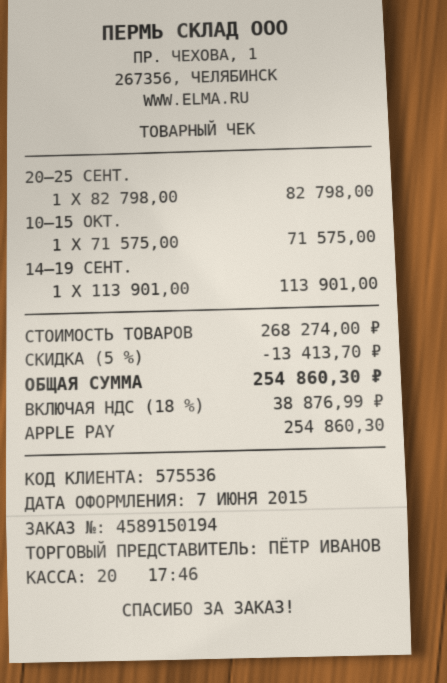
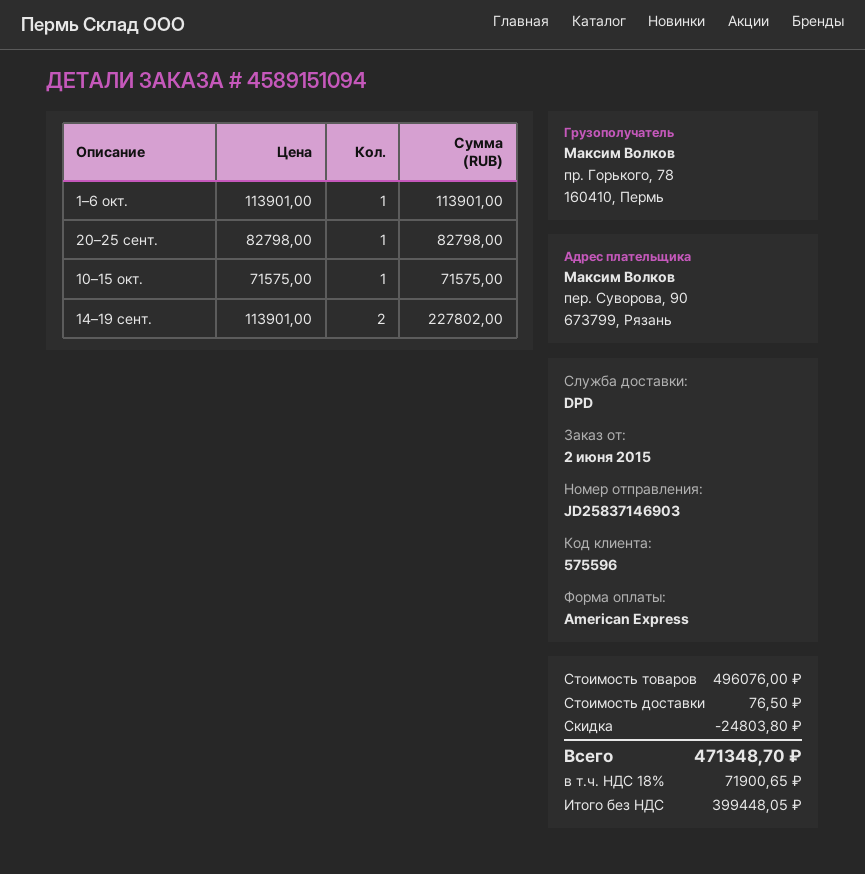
order number: 4589150194 -> 4589151094
order date: 2015-06-07 -> 2015-06-02
customer number: 575536 -> 575596
payment method: Apple Pay -> American Express
14–19 СЕНТ.: 1 x 113901.00 = 113901.00 -> 2 x 113901.00 = 227802.00
1–6 окт.: none -> 1 x 113901.00 = 113901.00
subtotal: 268274.00 -> 496076.00
discount: 13413.70 -> 24803.80
shipping: none -> 76.50
tax: 18% = 38876.99 -> 18% = 71900.65
total: 254860.30 -> 471348.70

